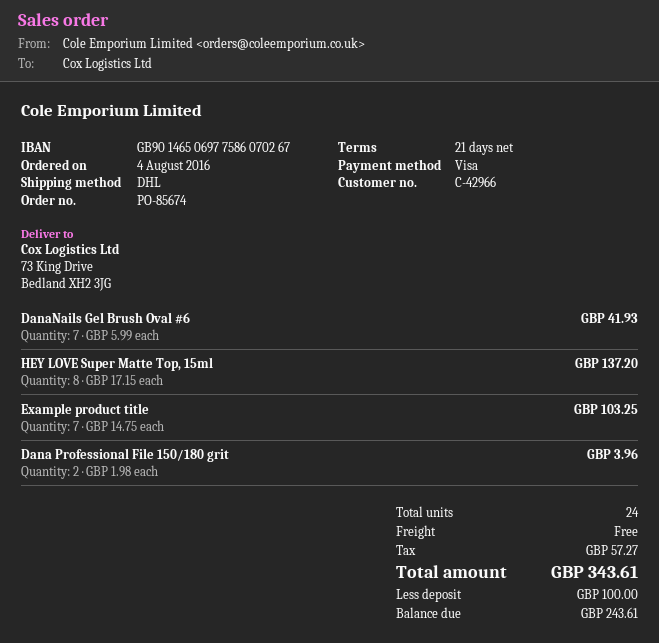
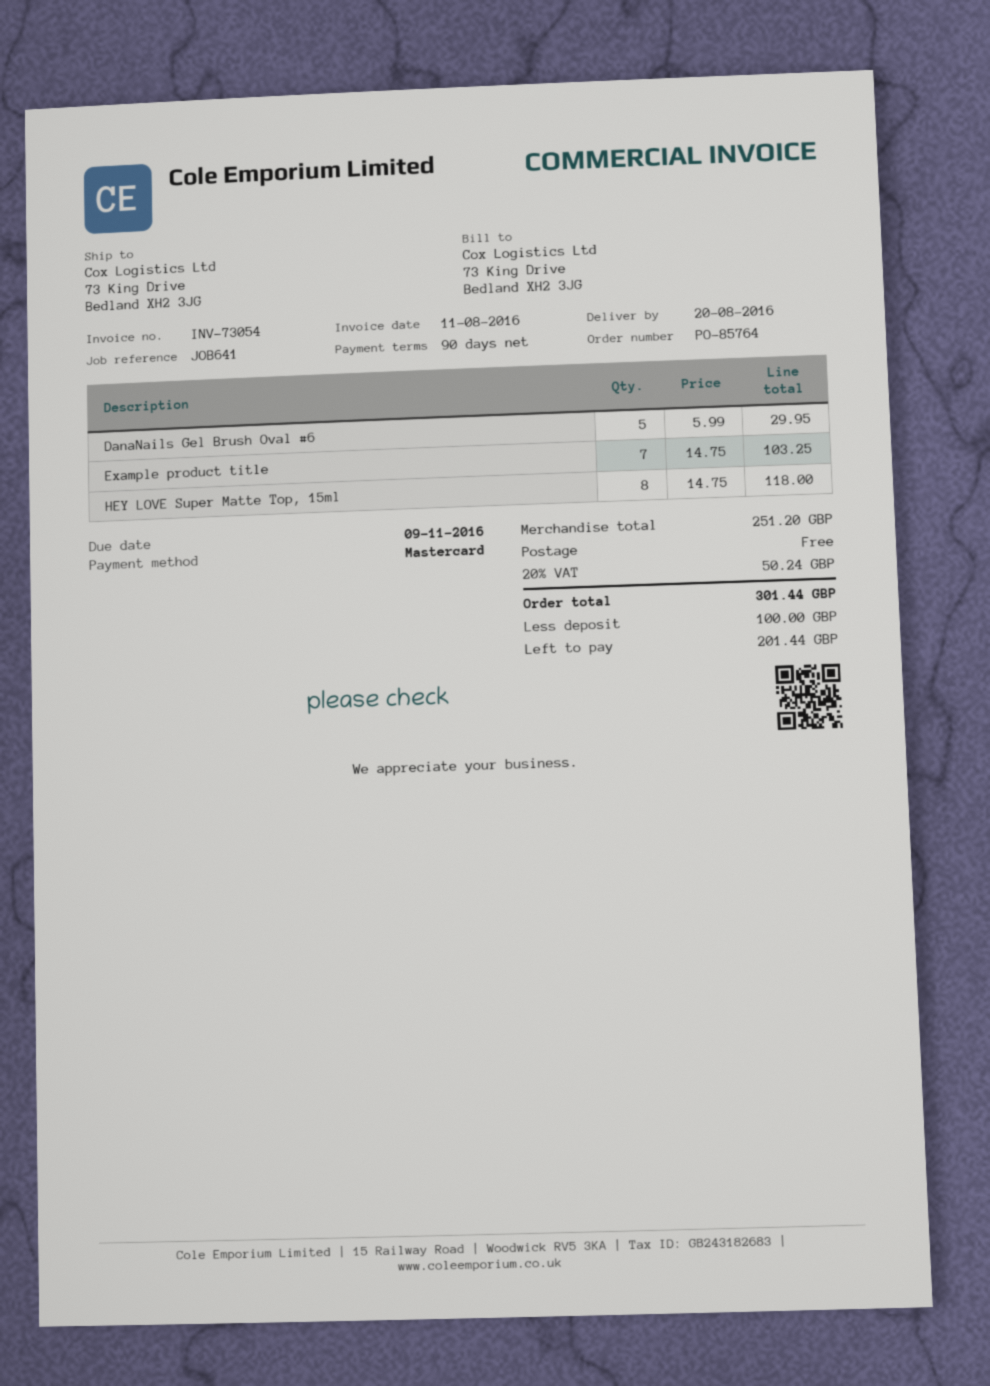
order number: PO-85674 -> PO-85764
payment terms: 21 days -> 90 days
payment method: Visa -> Mastercard
DanaNails Gel Brush Oval #6: 7 x 5.99 = 41.93 -> 5 x 5.99 = 29.95
HEY LOVE Super Matte Top, 15ml: 8 x 17.15 = 137.20 -> 8 x 14.75 = 118.00
Dana Professional File 150/180 grit: 2 x 1.98 = 3.96 -> none
tax: 57.27 -> 50.24
total: 343.61 -> 301.44
balance: 243.61 -> 201.44

